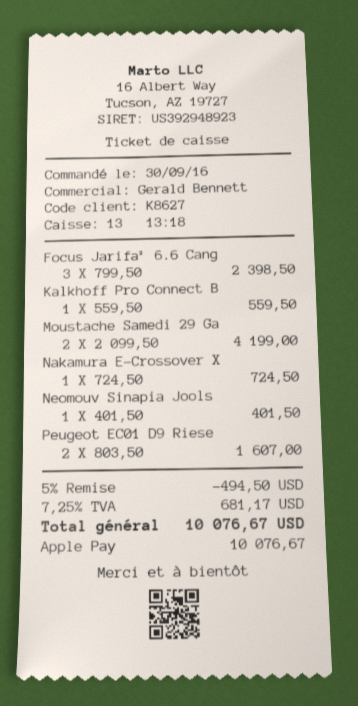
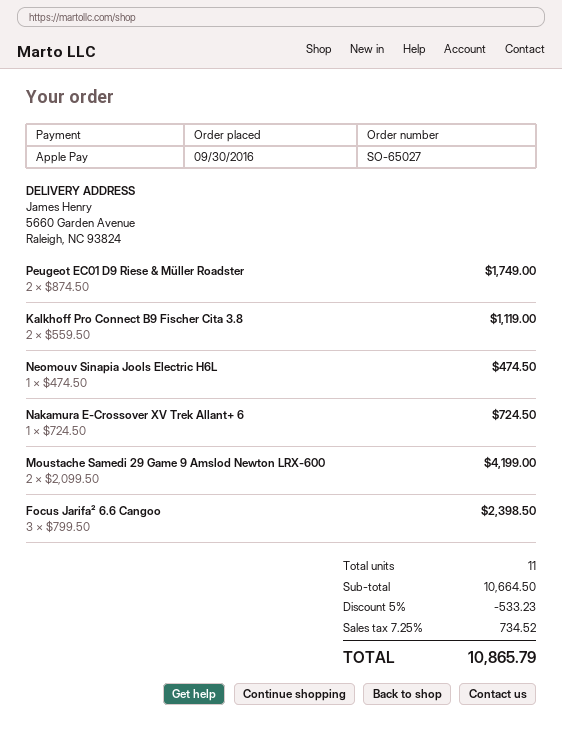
Kalkhoff Pro Connect B: 1 x 559.50 = 559.50 -> 2 x 559.50 = 1119.00
Neomouv Sinapia Jools: 1 x 401.50 = 401.50 -> 1 x 474.50 = 474.50
Peugeot EC01 D9 Riese: 2 x 803.50 = 1607.00 -> 2 x 874.50 = 1749.00
discount: 5% = 494.50 -> 5% = 533.23
tax: 7.25% = 681.17 -> 7.25% = 734.52
total: 10076.67 -> 10865.79

